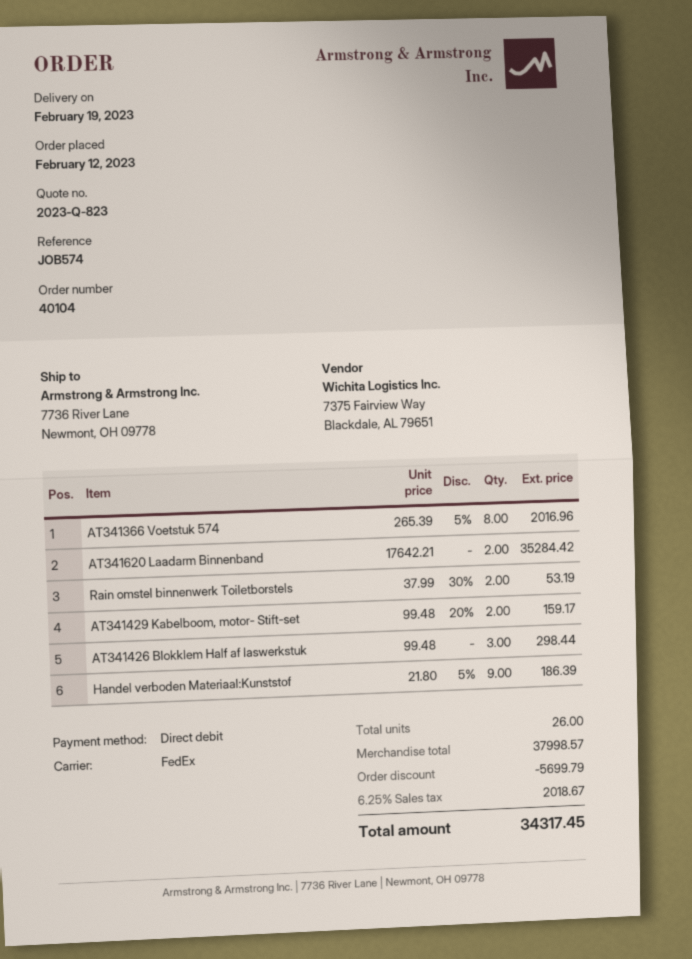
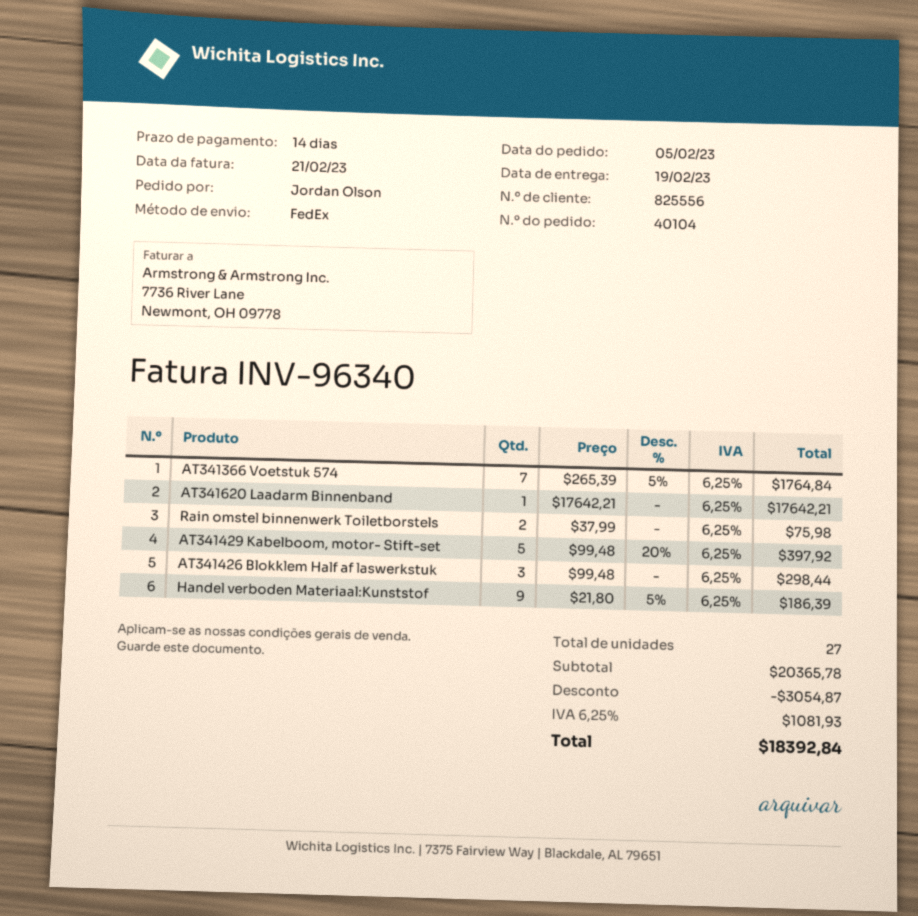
order date: 2023-02-12 -> 2023-02-05
AT341366 Voetstuk 574: 8 x 265.39 - 5% = 2016.96 -> 7 x 265.39 - 5% = 1764.84
AT341620 Laadarm Binnenband: 2 x 17642.21 = 35284.42 -> 1 x 17642.21 = 17642.21
Rain omstel binnenwerk Toiletborstels: 2 x 37.99 - 30% = 53.19 -> 2 x 37.99 = 75.98
AT341429 Kabelboom, motor- Stift-set: 2 x 99.48 - 20% = 159.17 -> 5 x 99.48 - 20% = 397.92
total quantity: 26 -> 27
subtotal: 37998.57 -> 20365.78
discount: 5699.79 -> 3054.87
tax: 6.25% = 2018.67 -> 6.25% = 1081.93
total: 34317.45 -> 18392.84

